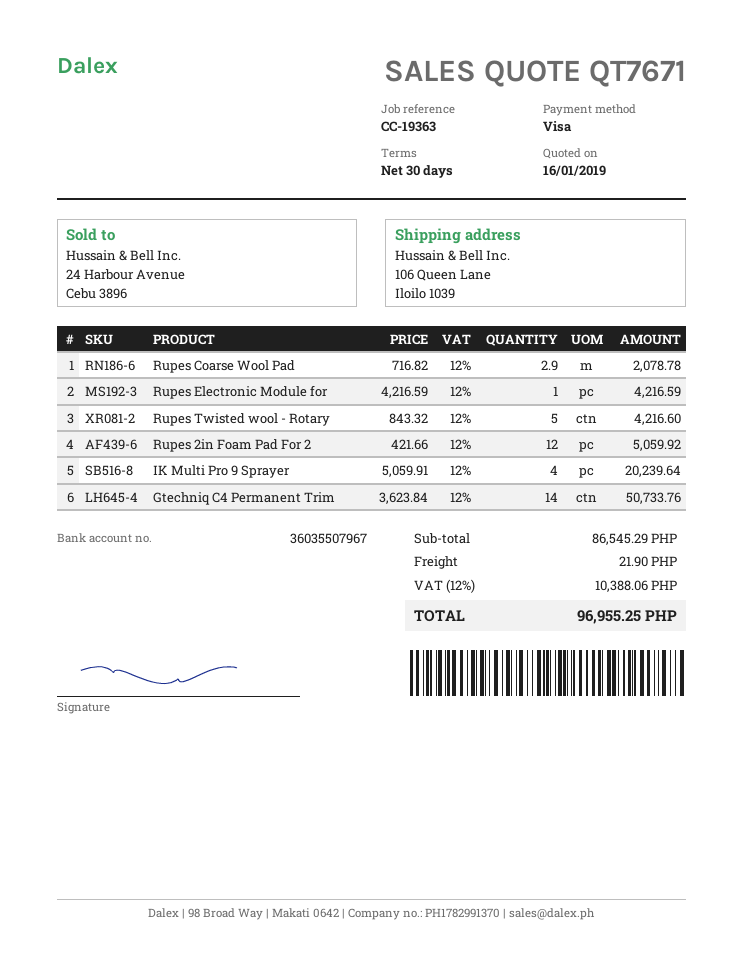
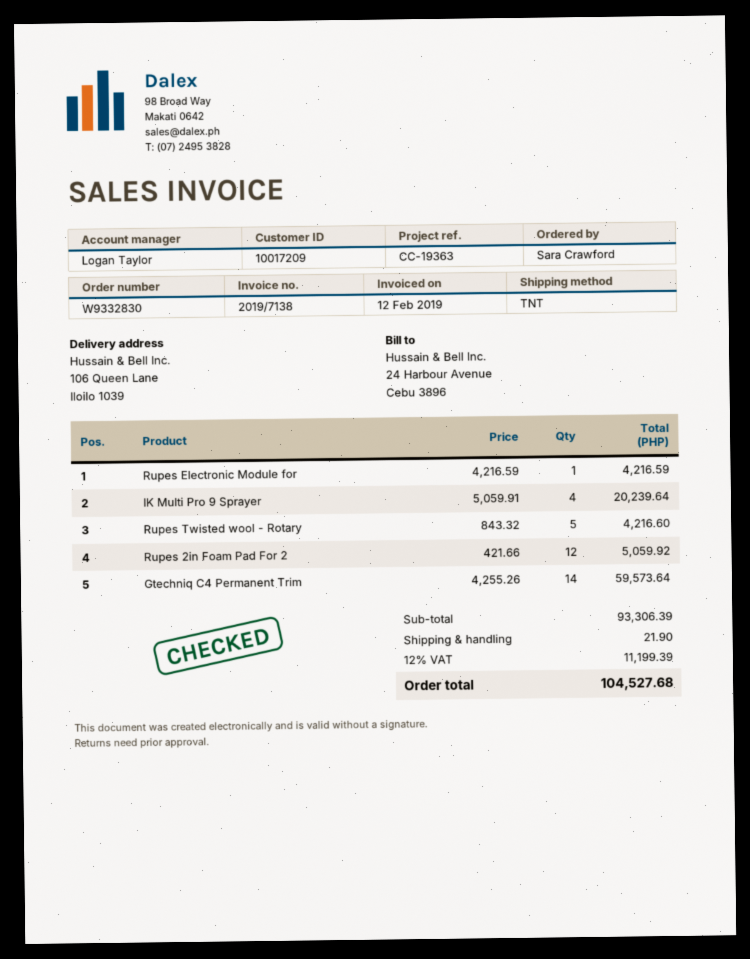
Rupes Coarse Wool Pad: 2.9 x 716.82 = 2078.78 -> none
Gtechniq C4 Permanent Trim: 14 x 3623.84 = 50733.76 -> 14 x 4255.26 = 59573.64
subtotal: 86545.29 -> 93306.39
tax: 12% = 10388.06 -> 12% = 11199.39
total: 96955.25 -> 104527.68

